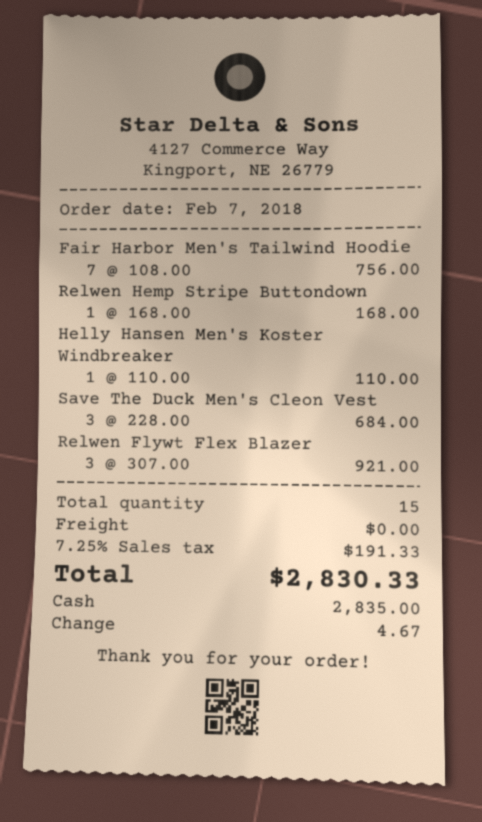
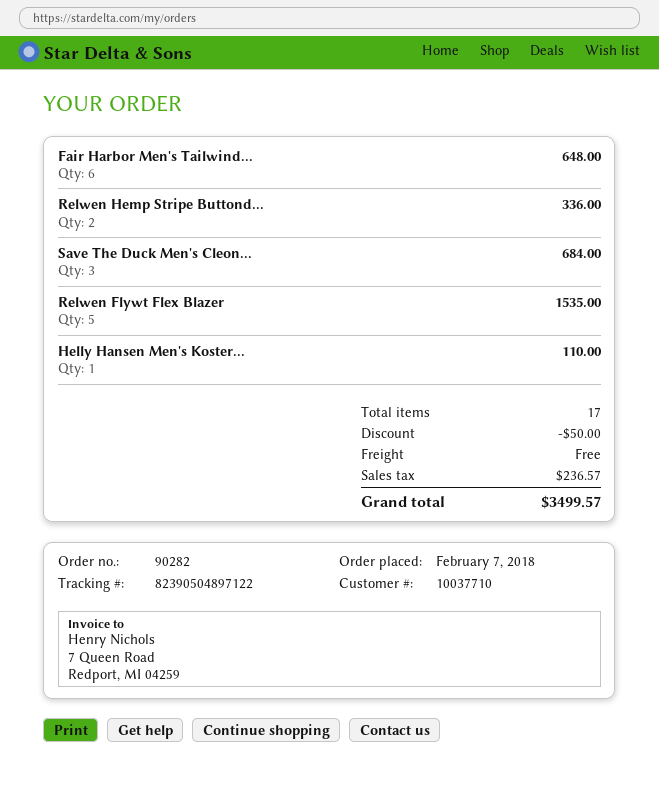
Fair Harbor Men's Tailwind Hoodie: 7 for 756.00 -> 6 for 648.00
Relwen Hemp Stripe Buttondown: 1 for 168.00 -> 2 for 336.00
Relwen Flywt Flex Blazer: 3 for 921.00 -> 5 for 1535.00
total quantity: 15 -> 17
discount: none -> 50.00
tax: 191.33 -> 236.57
total: 2830.33 -> 3499.57

